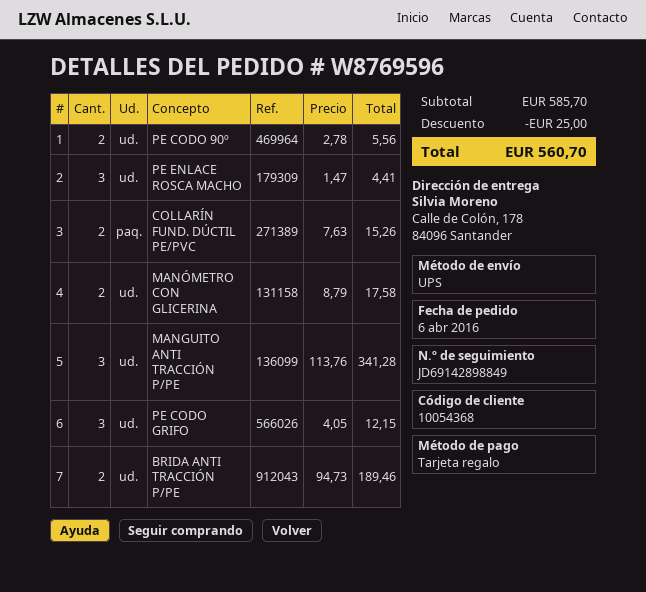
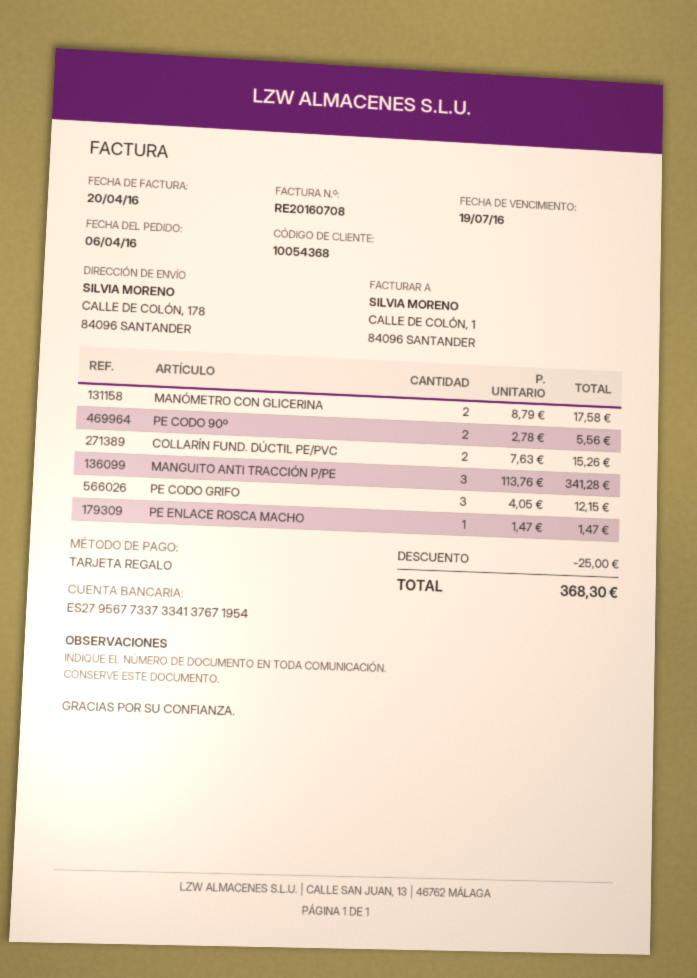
PE ENLACE ROSCA MACHO: 3 x 1.47 = 4.41 -> 1 x 1.47 = 1.47
BRIDA ANTI TRACCIÓN P/PE: 2 x 94.73 = 189.46 -> none
total: 560.70 -> 368.30

